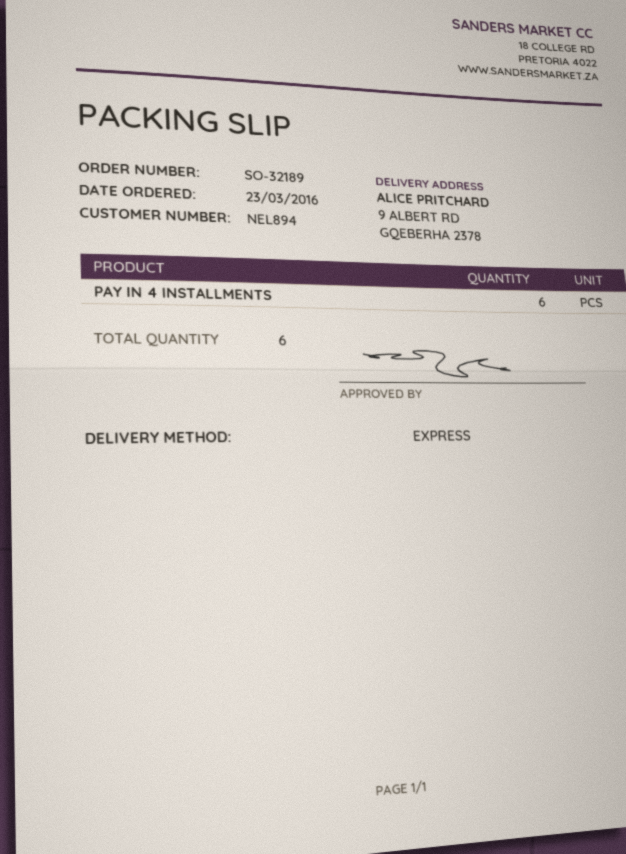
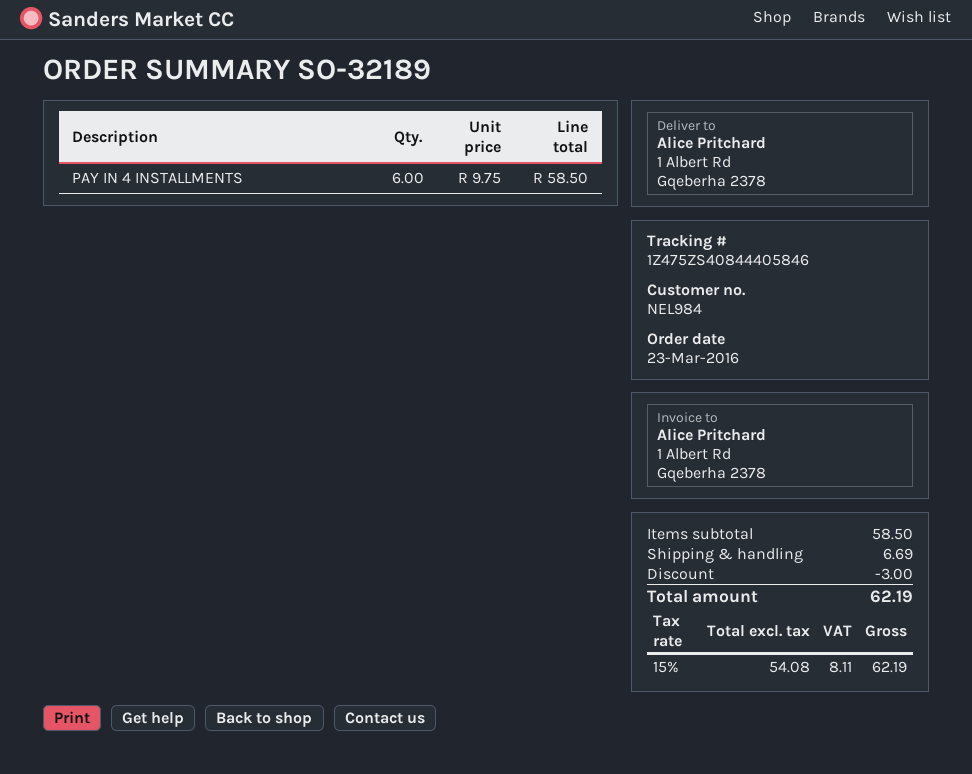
customer number: NEL894 -> NEL984
ship to: 9 ALBERT RD, GQEBERHA 2378 -> 1 Albert Rd, Gqeberha 2378

